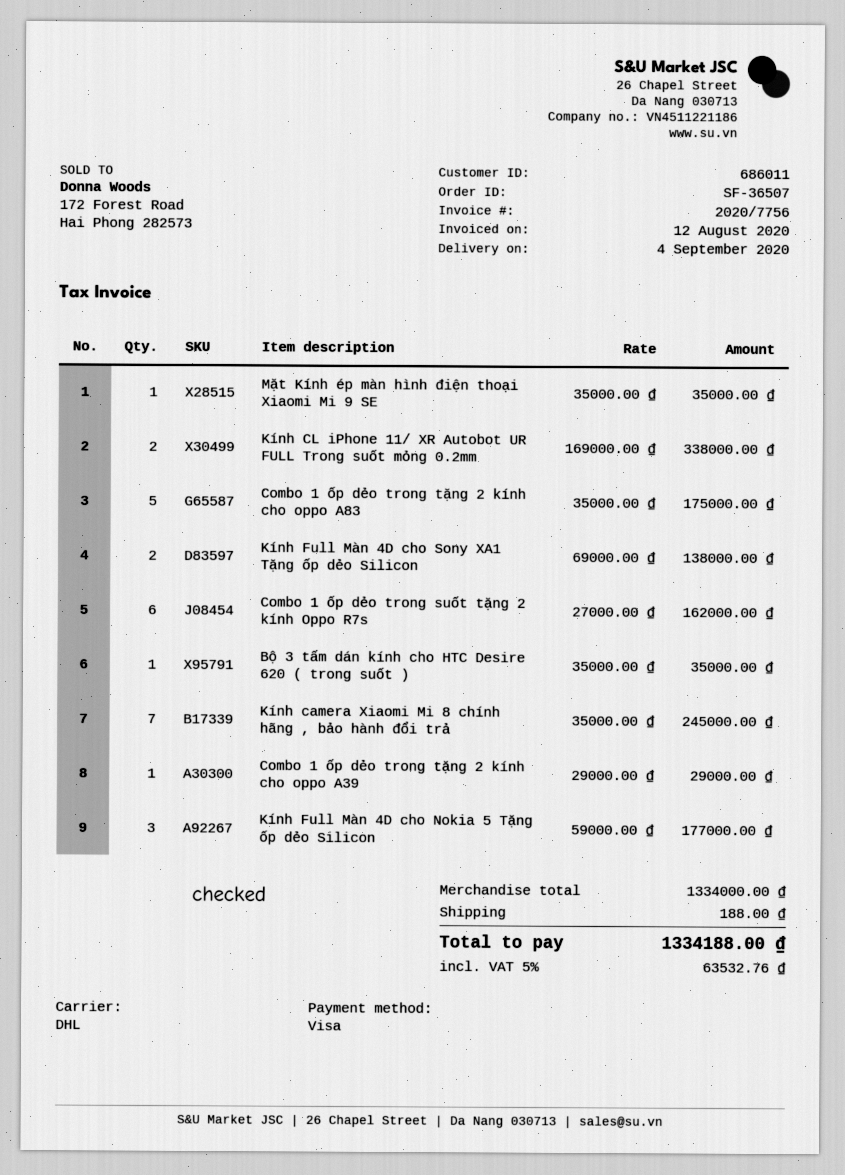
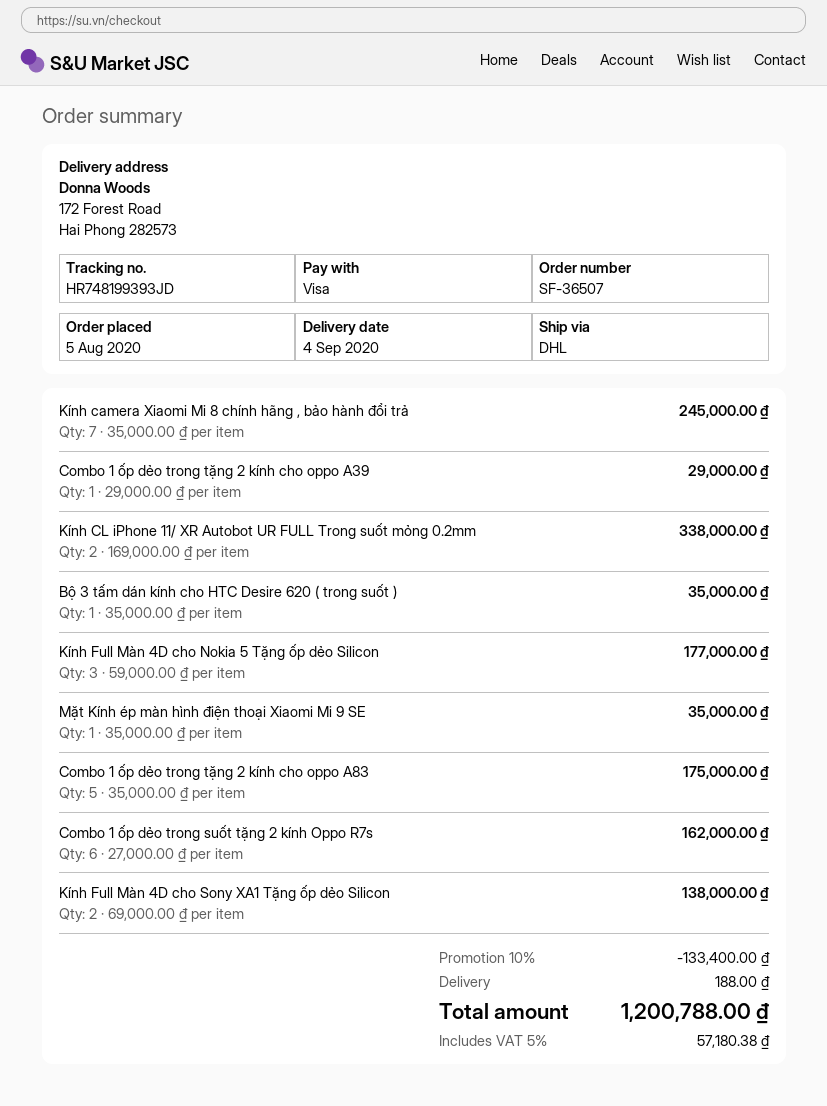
discount: none -> 10% = 133400.00
tax: 5% = 63532.76 -> 5% = 57180.38
total: 1334188.00 -> 1200788.00

